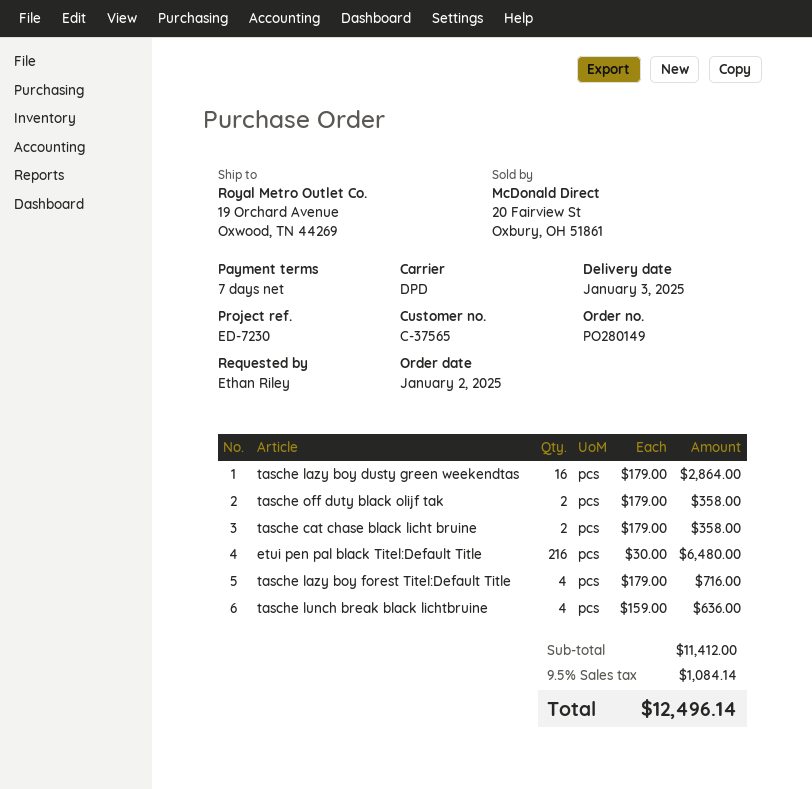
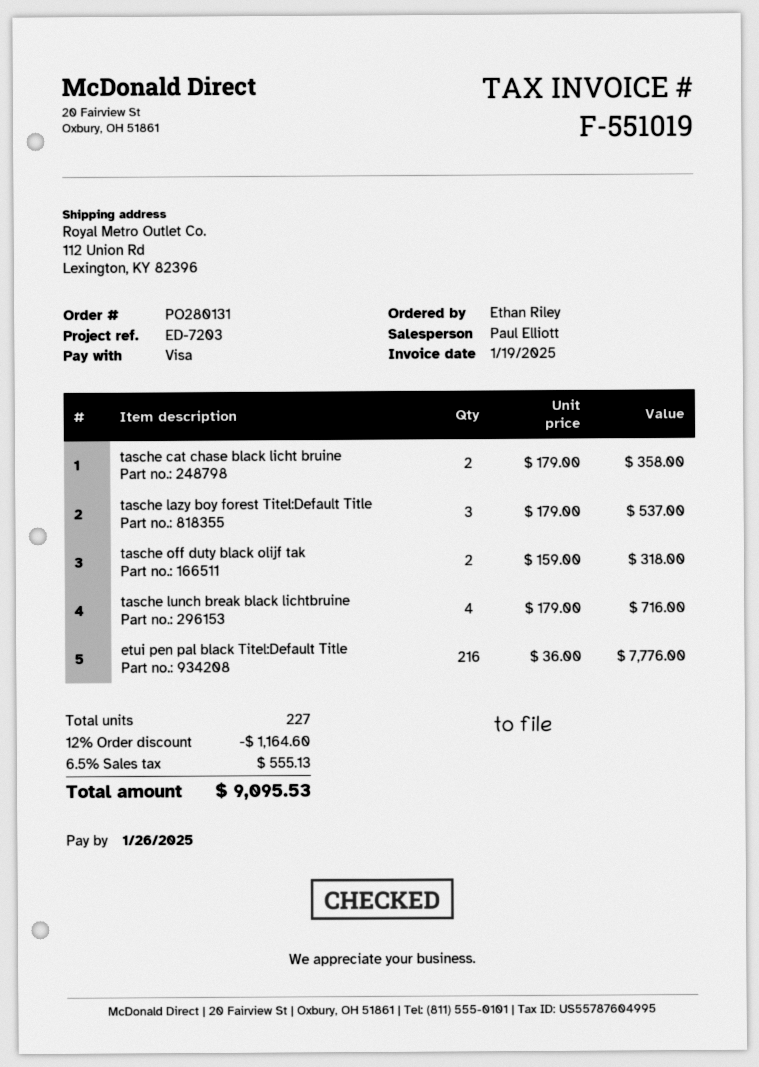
order number: PO280149 -> PO280131
reference: ED-7230 -> ED-7203
ship to: 19 Orchard Avenue, Oxwood, TN 44269 -> 112 Union Rd, Lexington, KY 82396
tasche lazy boy dusty green weekendtas: 16 x 179.00 = 2864.00 -> none
tasche off duty black olijf tak: 2 x 179.00 = 358.00 -> 2 x 159.00 = 318.00
etui pen pal black Titel:Default Title: 216 x 30.00 = 6480.00 -> 216 x 36.00 = 7776.00
tasche lazy boy forest Titel:Default Title: 4 x 179.00 = 716.00 -> 3 x 179.00 = 537.00
tasche lunch break black lichtbruine: 4 x 159.00 = 636.00 -> 4 x 179.00 = 716.00
discount: none -> 12% = 1164.60
tax: 9.5% = 1084.14 -> 6.5% = 555.13
total: 12496.14 -> 9095.53

